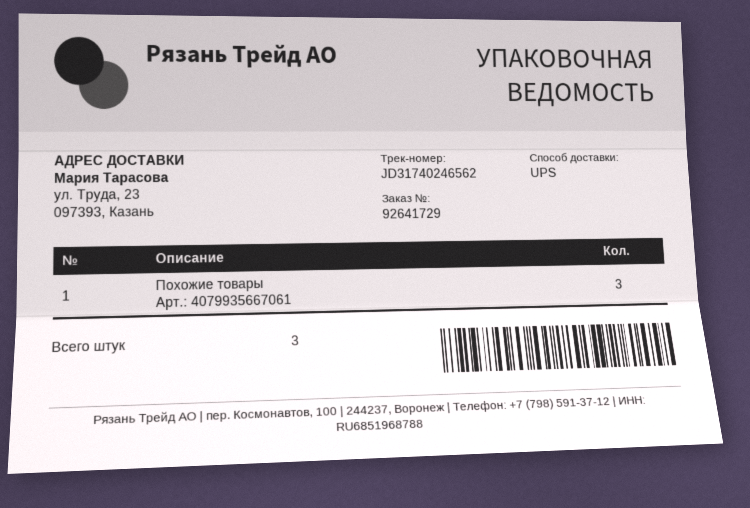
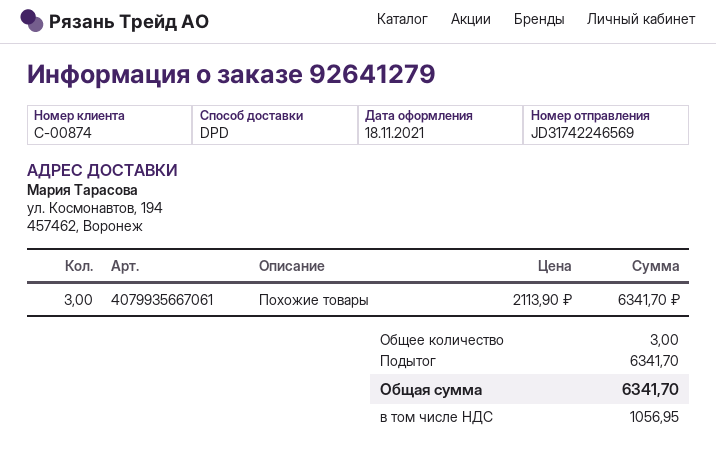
order number: 92641729 -> 92641279
shipping method: UPS -> DPD
tracking number: JD31740246562 -> JD31742246569
ship to: ул. Труда, 23, 097393, Казань -> ул. Космонавтов, 194, 457462, Воронеж

